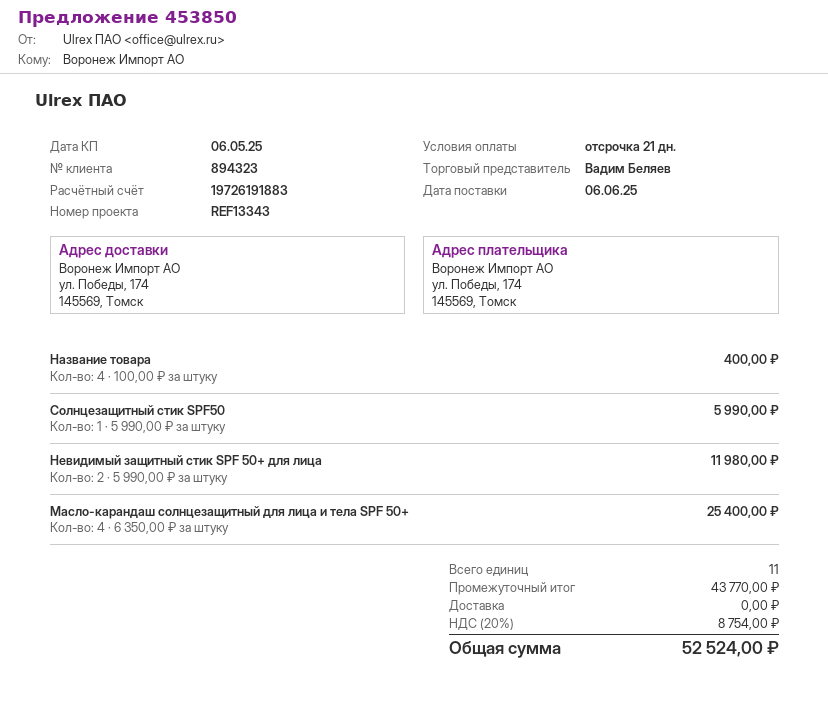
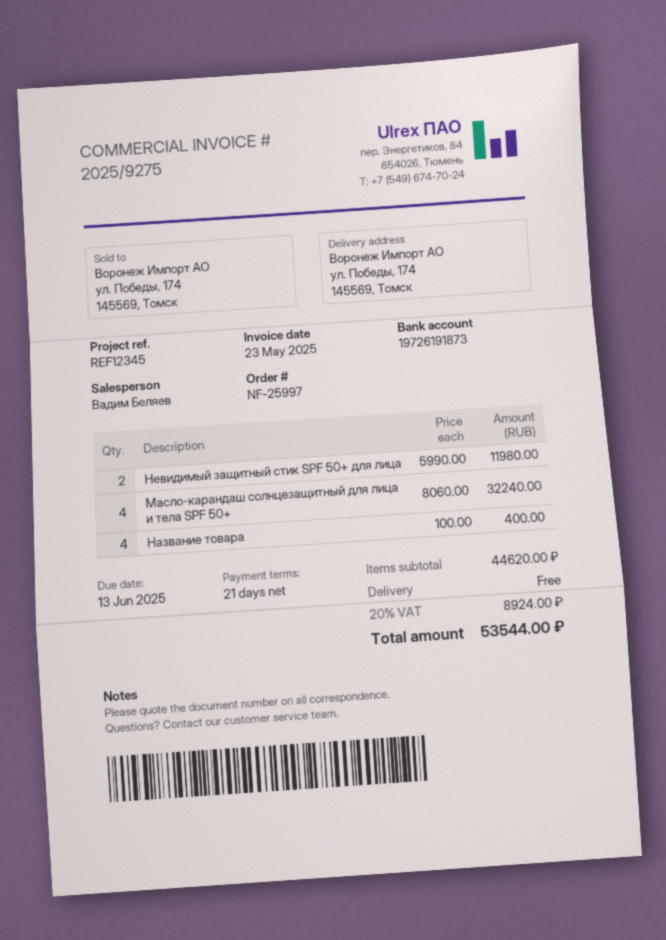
reference: REF13343 -> REF12345
bank account: 19726191883 -> 19726191873
Солнцезащитный стик SPF50: 1 x 5990.00 = 5990.00 -> none
Масло-карандаш солнцезащитный для лица и тела SPF 50+: 4 x 6350.00 = 25400.00 -> 4 x 8060.00 = 32240.00
subtotal: 43770.00 -> 44620.00
tax: 20% = 8754.00 -> 20% = 8924.00
total: 52524.00 -> 53544.00

